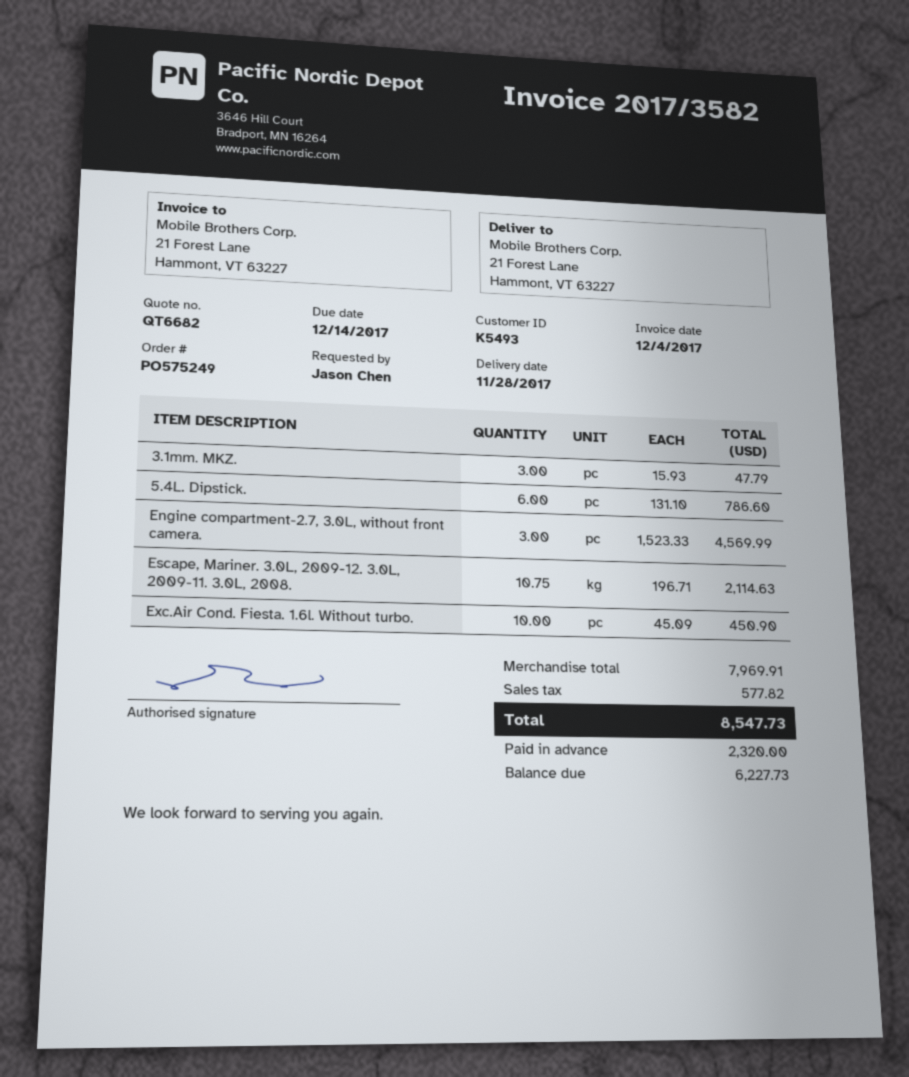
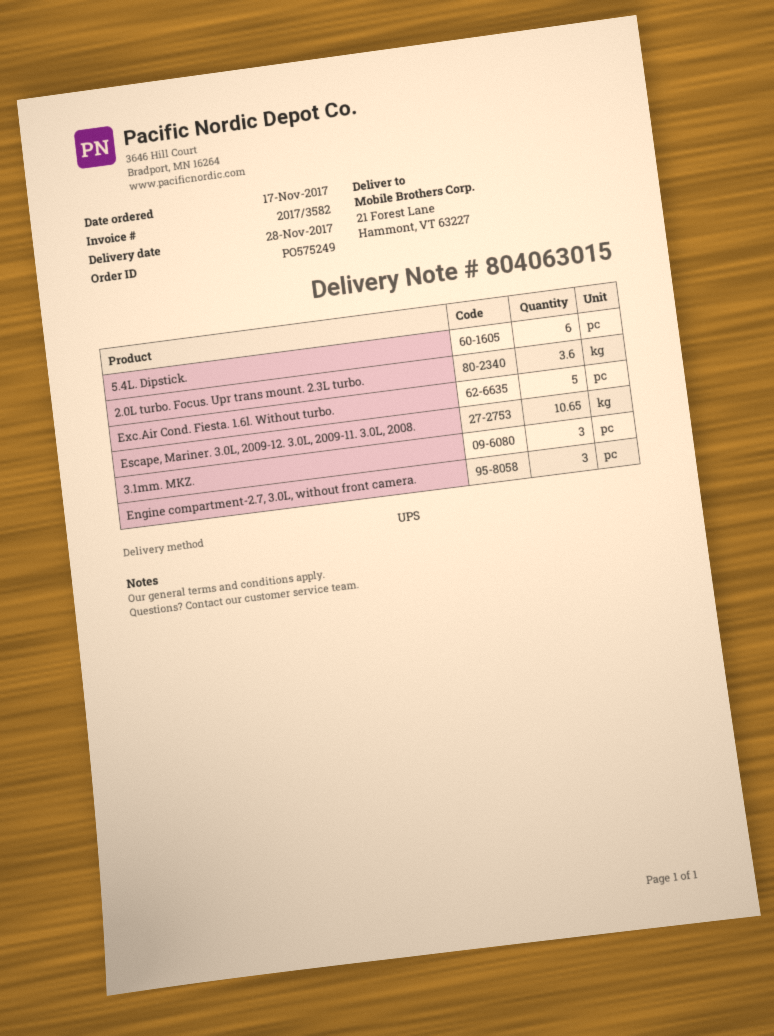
Escape, Mariner. 3.0L, 2009-12. 3.0L, 2009-11. 3.0L, 2008.: 10.75 -> 10.65
Exc.Air Cond. Fiesta. 1.6l. Without turbo.: 10 -> 5
2.0L turbo. Focus. Upr trans mount. 2.3L turbo.: none -> 3.6

